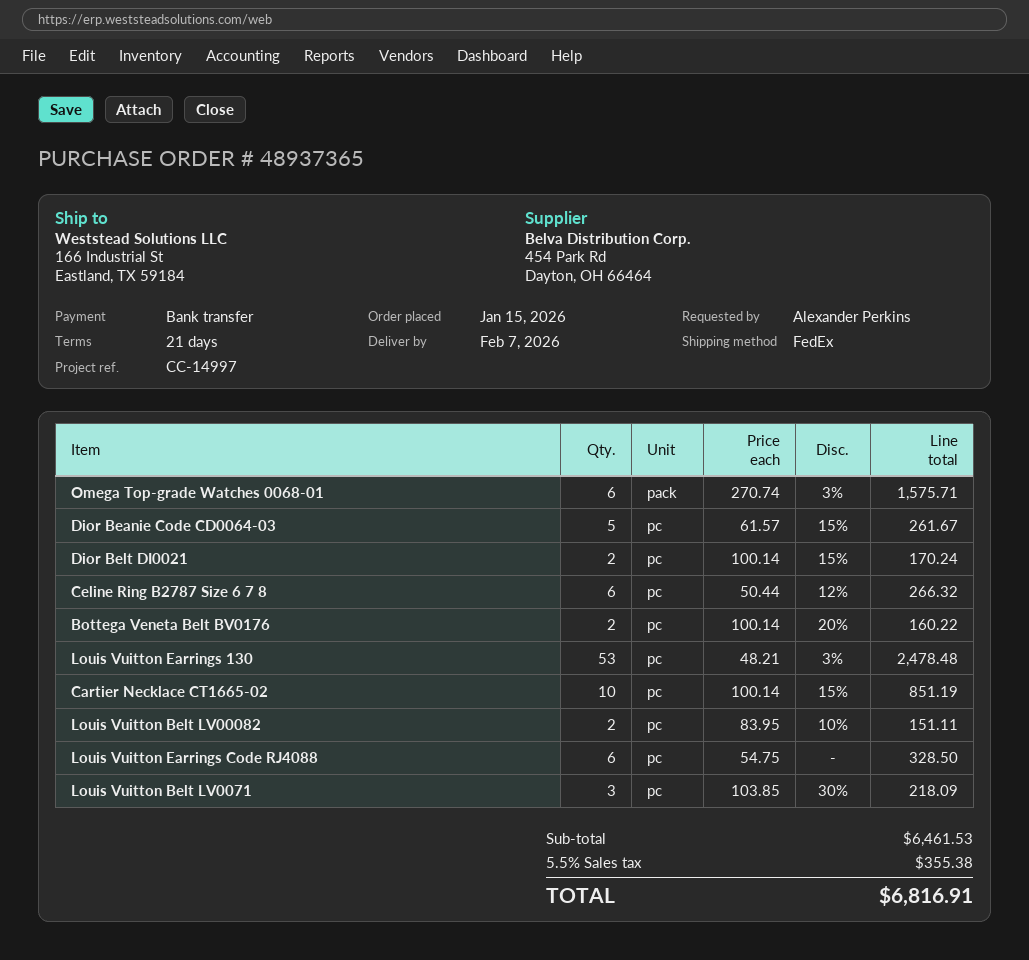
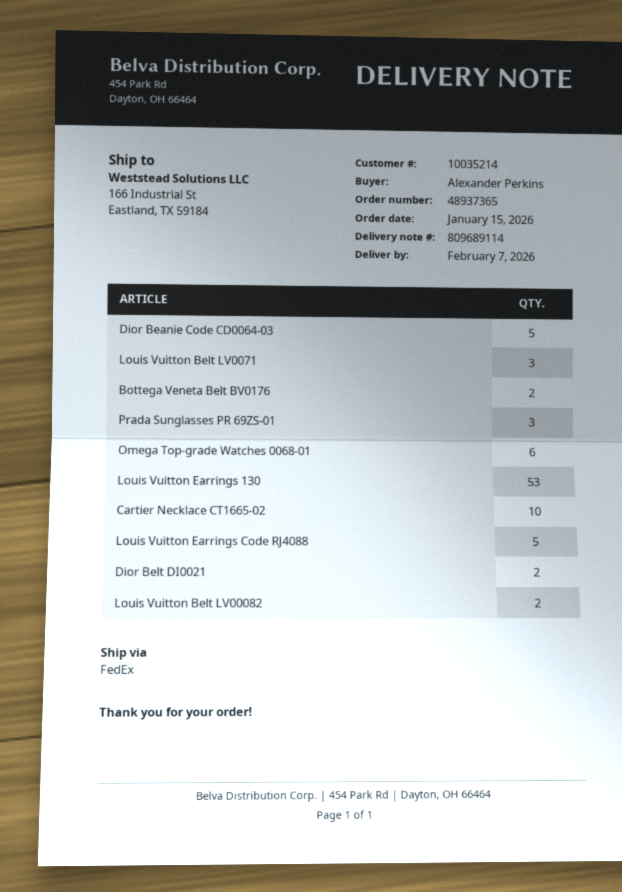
Celine Ring B2787 Size 6 7 8: 6 -> none
Louis Vuitton Earrings Code RJ4088: 6 -> 5
Prada Sunglasses PR 69ZS-01: none -> 3

